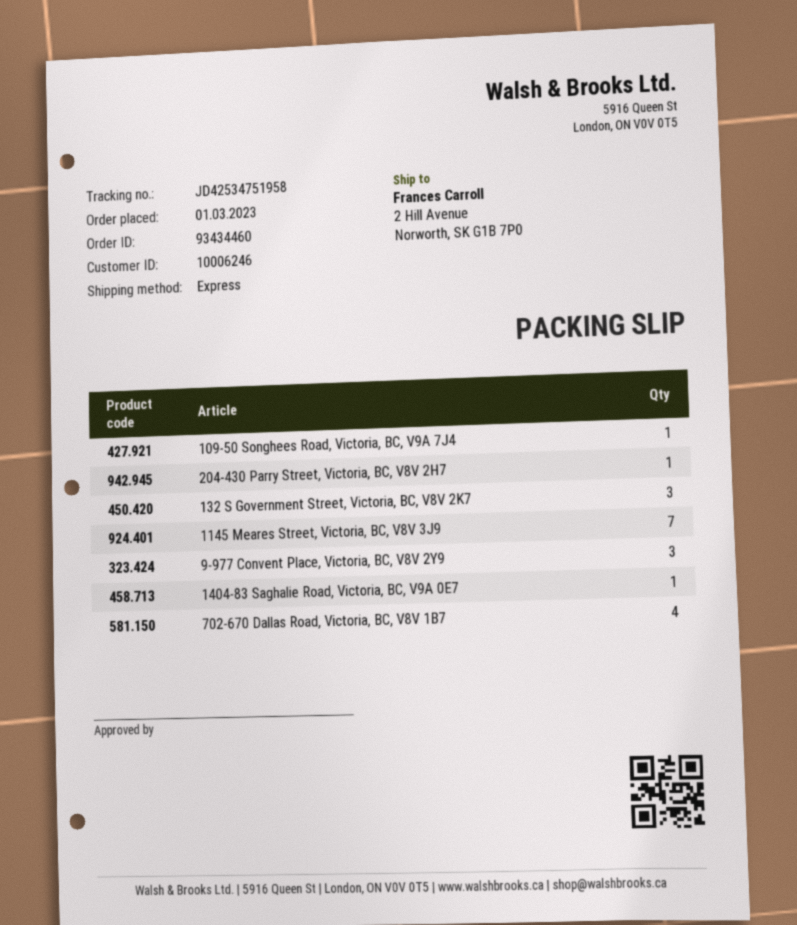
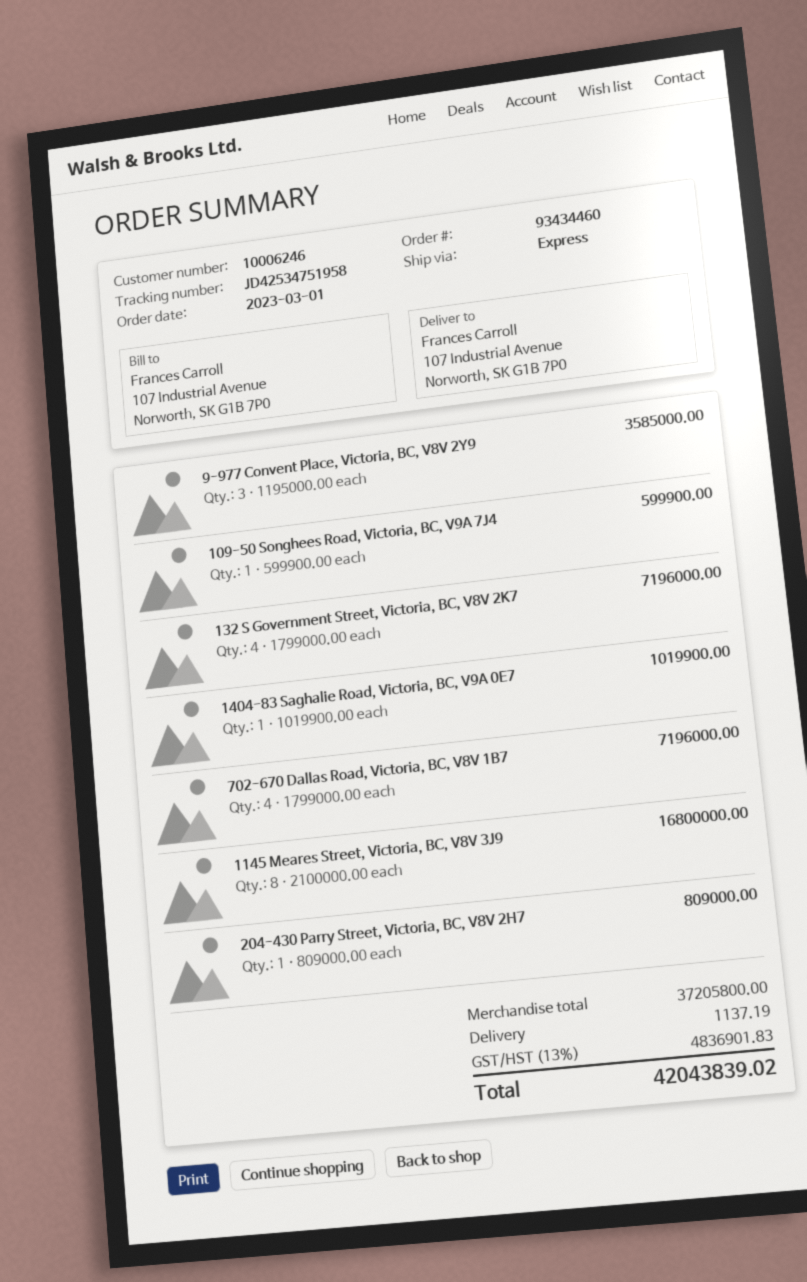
ship to: 2 Hill Avenue, Norworth, SK G1B 7P0 -> 107 Industrial Avenue, Norworth, SK G1B 7P0
132 S Government Street, Victoria, BC, V8V 2K7: 3 -> 4
1145 Meares Street, Victoria, BC, V8V 3J9: 7 -> 8

